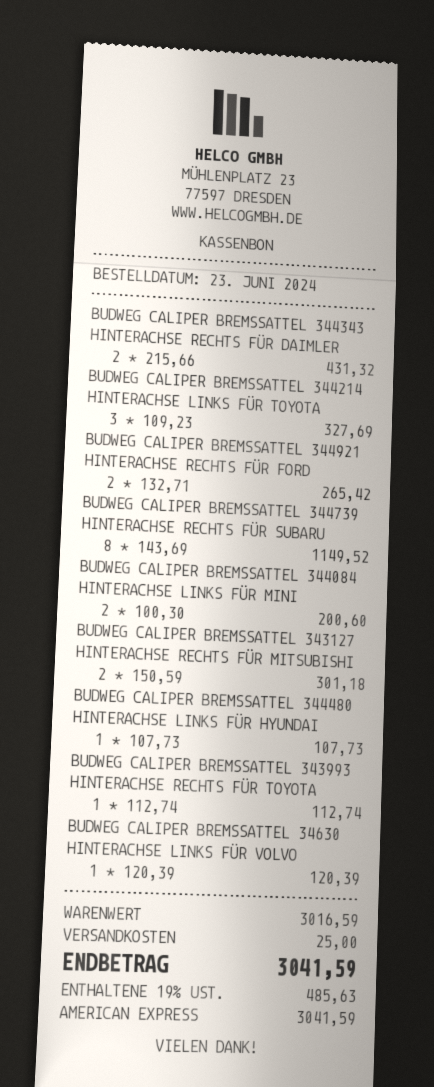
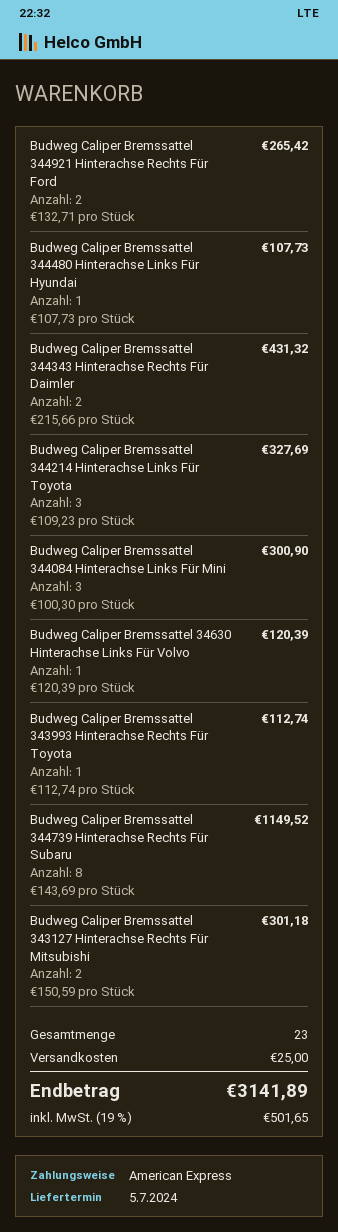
BUDWEG CALIPER BREMSSATTEL 344084 HINTERACHSE LINKS FÜR MINI: 2 x 100.30 = 200.60 -> 3 x 100.30 = 300.90
tax: 19% = 485.63 -> 19% = 501.65
total: 3041.59 -> 3141.89

